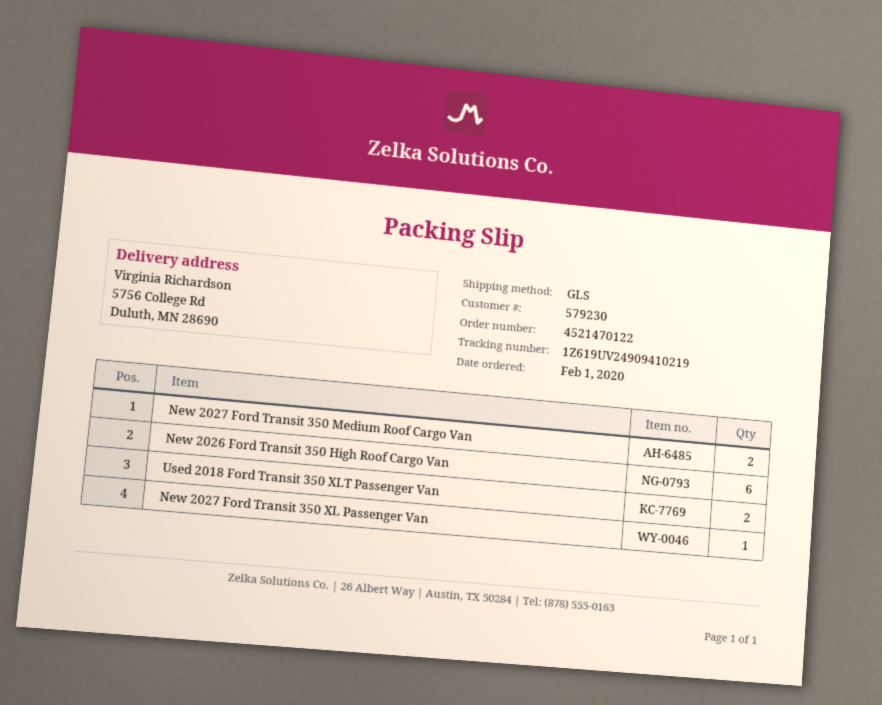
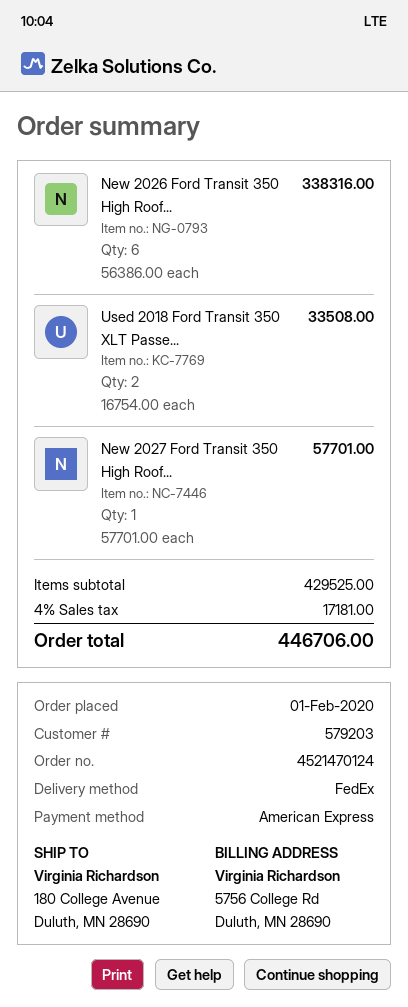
order number: 4521470122 -> 4521470124
customer number: 579230 -> 579203
shipping method: GLS -> FedEx
ship to: 5756 College Rd, Duluth, MN 28690 -> 180 College Avenue, Duluth, MN 28690
New 2027 Ford Transit 350 Medium Roof Cargo Van: 2 -> none
New 2027 Ford Transit 350 XL Passenger Van: 1 -> none
New 2027 Ford Transit 350 High Roof...: none -> 1

